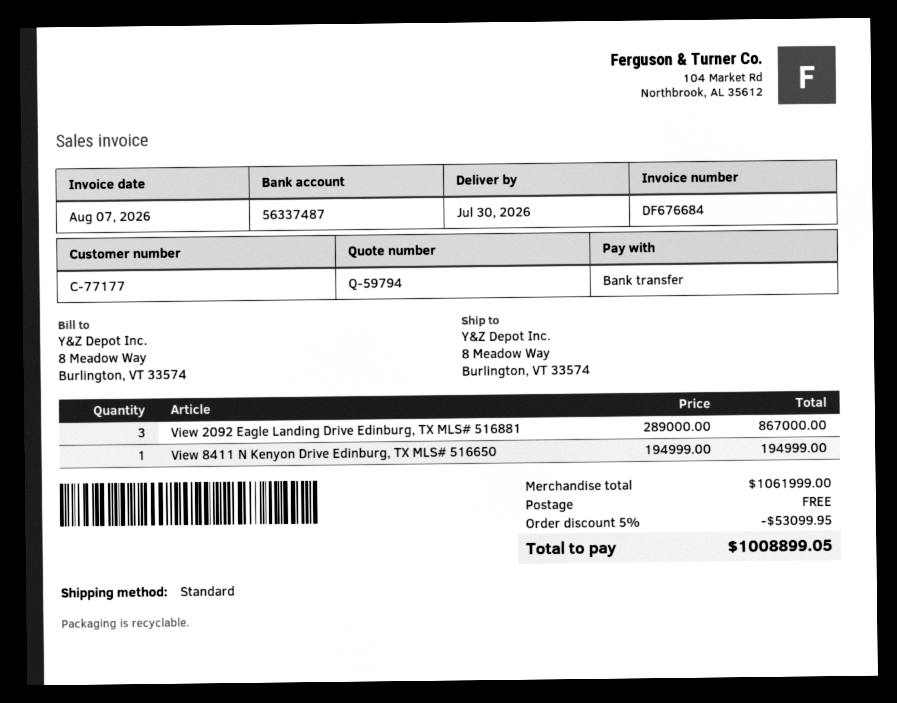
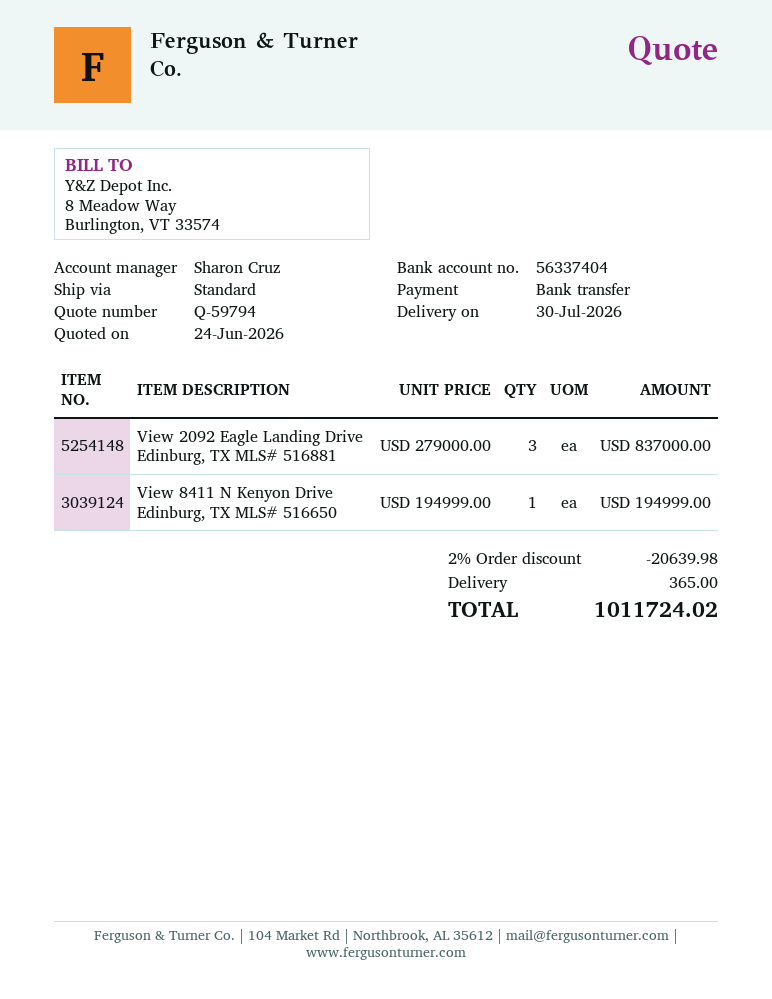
bank account: 56337487 -> 56337404
View 2092 Eagle Landing Drive Edinburg, TX MLS# 516881: 3 x 289000.00 = 867000.00 -> 3 x 279000.00 = 837000.00
discount: 5% = 53099.95 -> 2% = 20639.98
shipping: 0.00 -> 365.00
total: 1008899.05 -> 1011724.02

